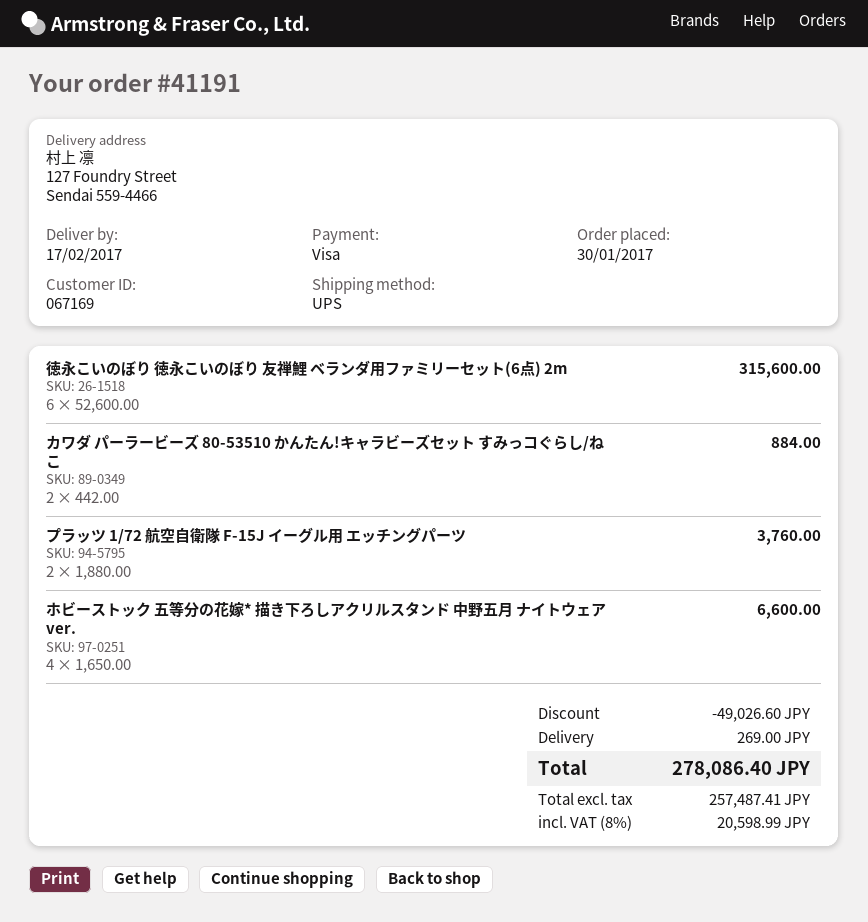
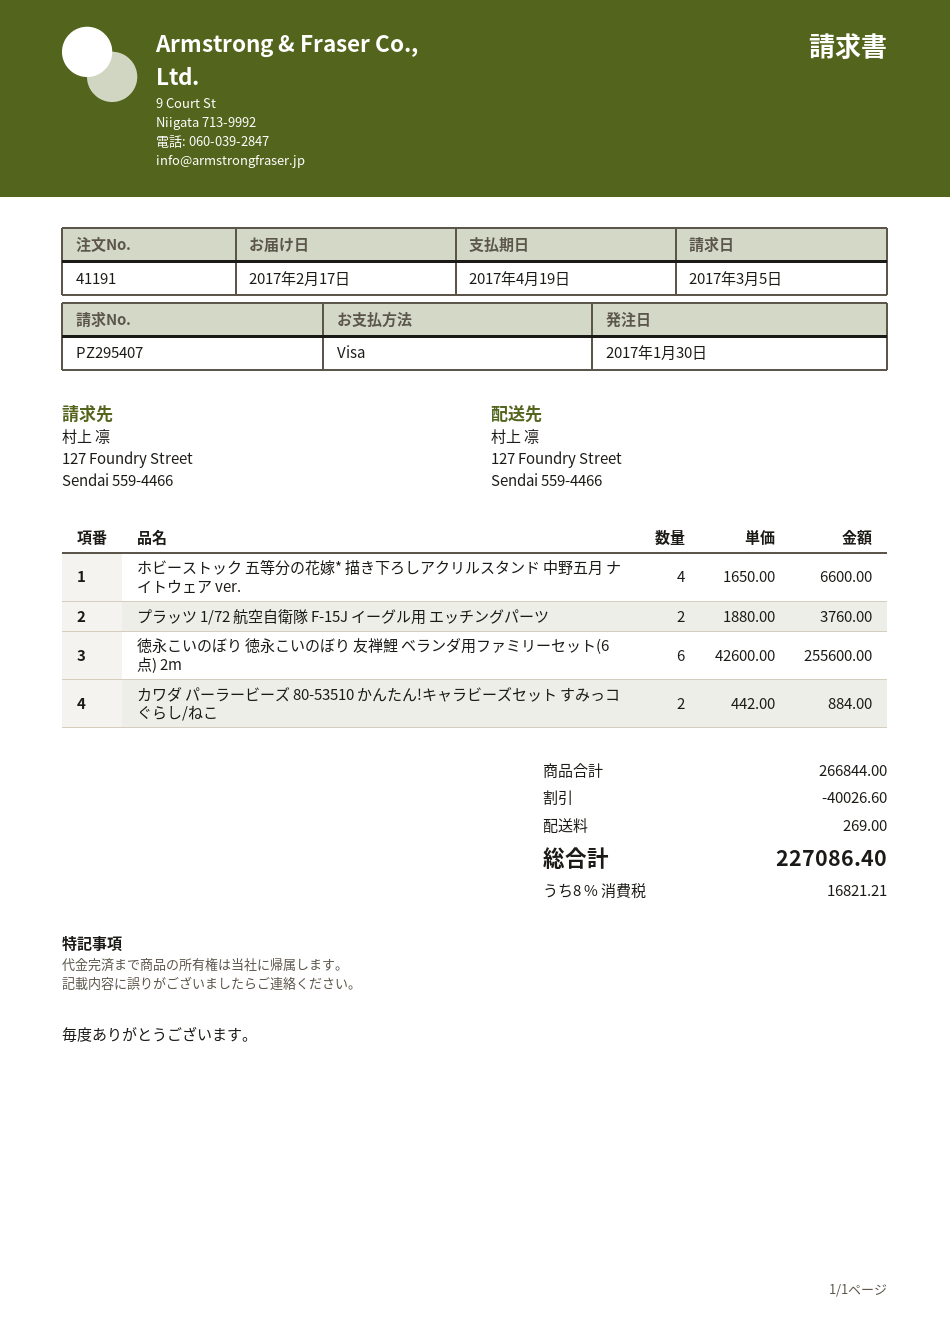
徳永こいのぼり 徳永こいのぼり 友禅鯉 ベランダ用ファミリーセット(6点) 2m: 6 x 52600.00 = 315600.00 -> 6 x 42600.00 = 255600.00
discount: 49026.60 -> 40026.60
tax: 8% = 20598.99 -> 8% = 16821.21
total: 278086.40 -> 227086.40

